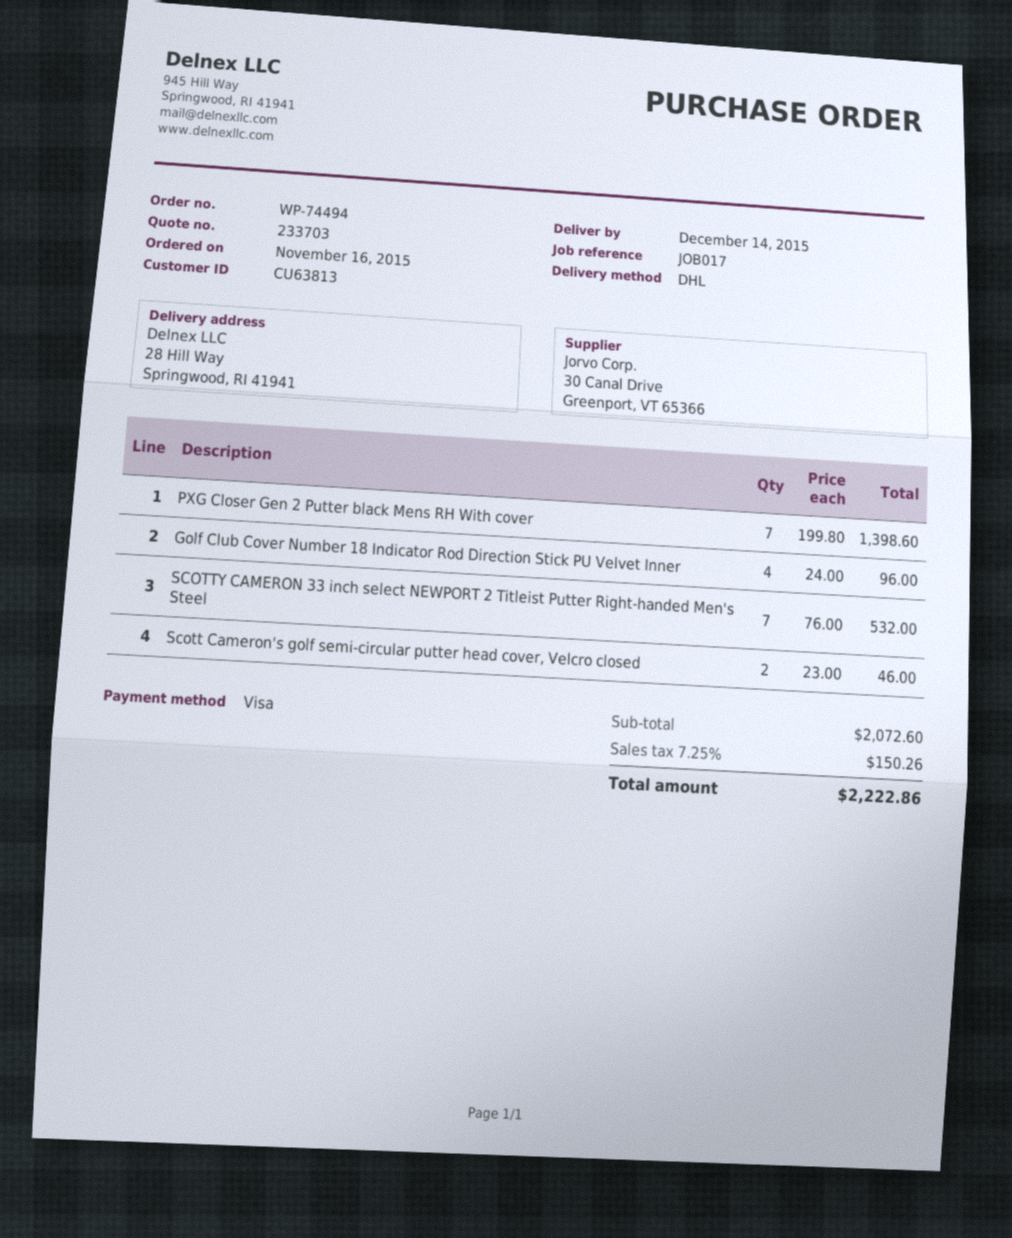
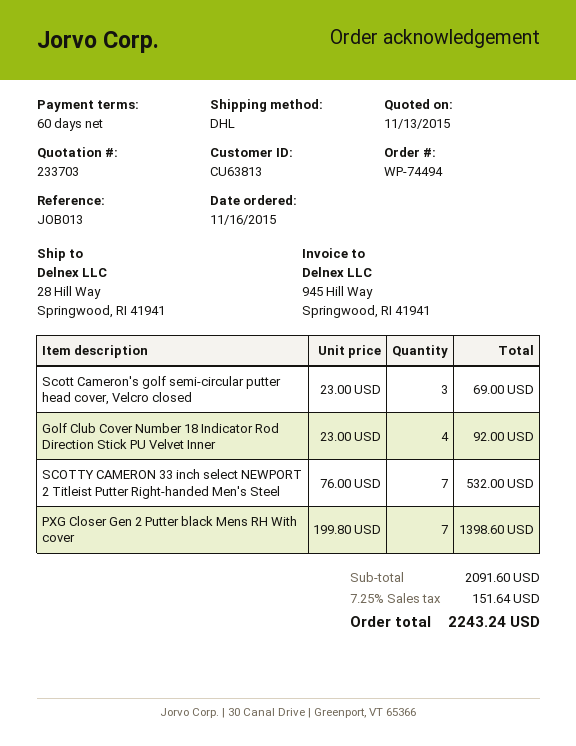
reference: JOB017 -> JOB013
Golf Club Cover Number 18 Indicator Rod Direction Stick PU Velvet Inner: 4 x 24.00 = 96.00 -> 4 x 23.00 = 92.00
Scott Cameron's golf semi-circular putter head cover, Velcro closed: 2 x 23.00 = 46.00 -> 3 x 23.00 = 69.00
subtotal: 2072.60 -> 2091.60
tax: 7.25% = 150.26 -> 7.25% = 151.64
total: 2222.86 -> 2243.24

